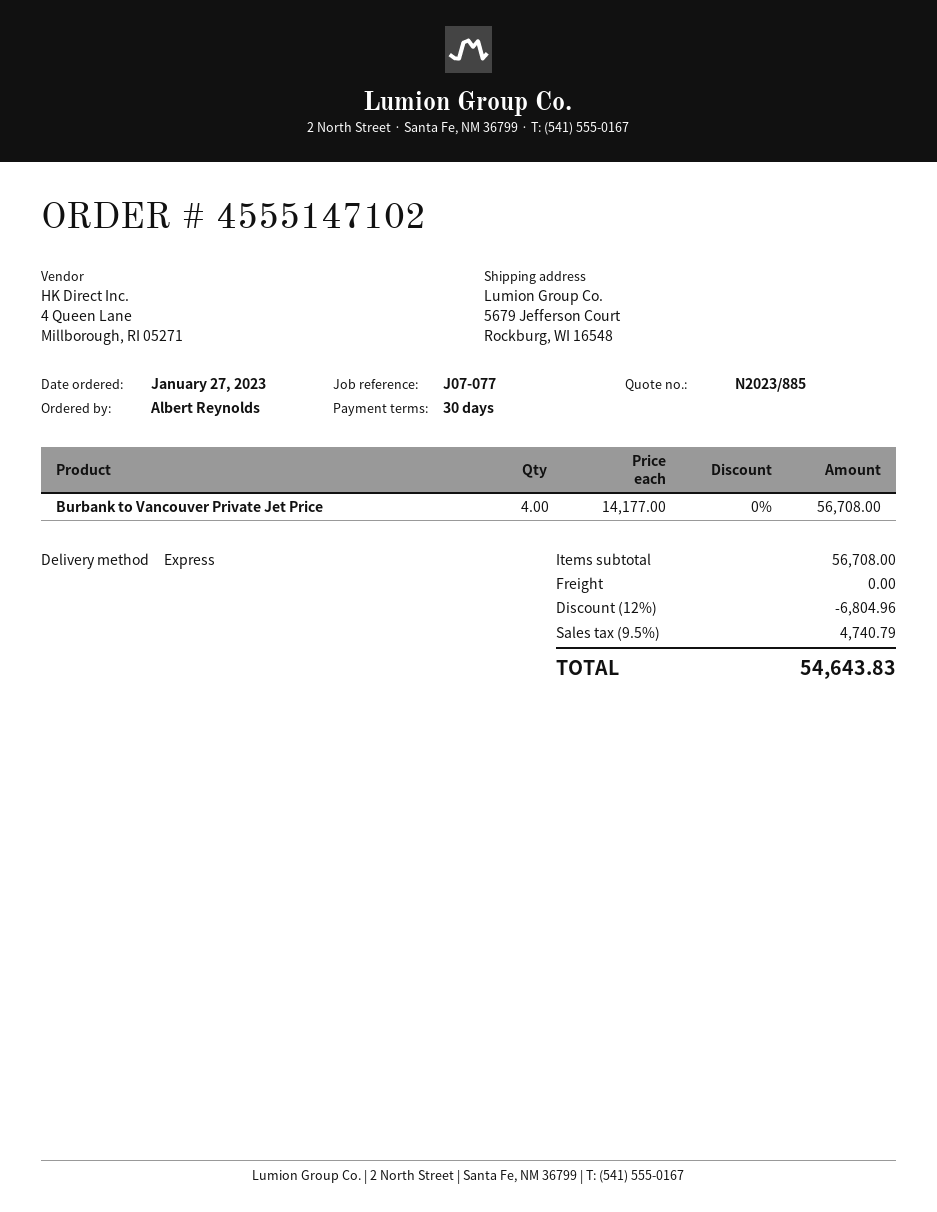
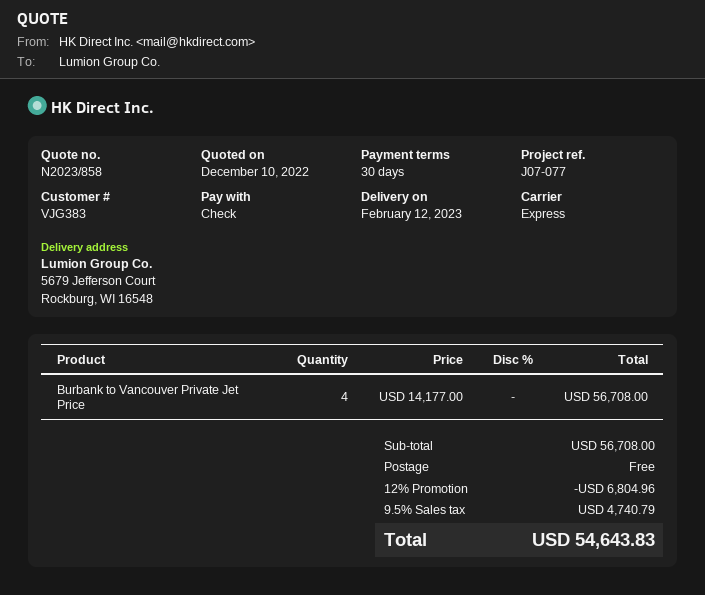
quote number: N2023/885 -> N2023/858

